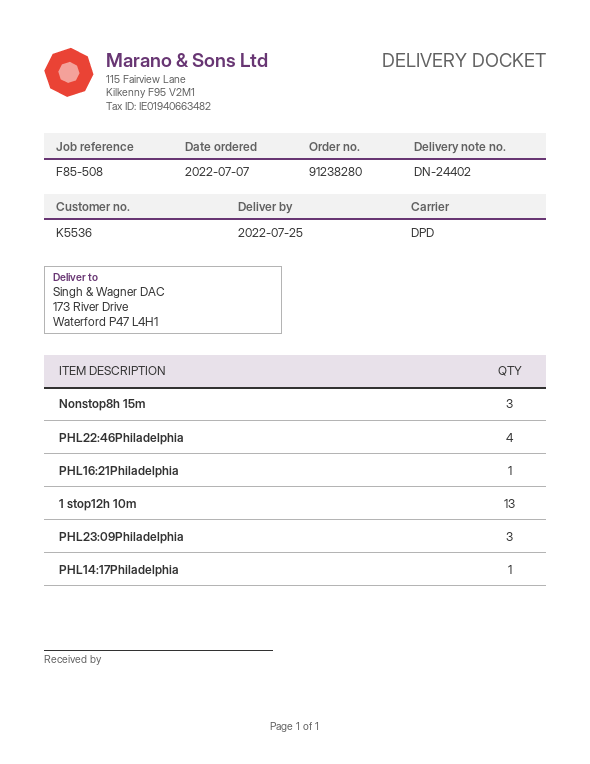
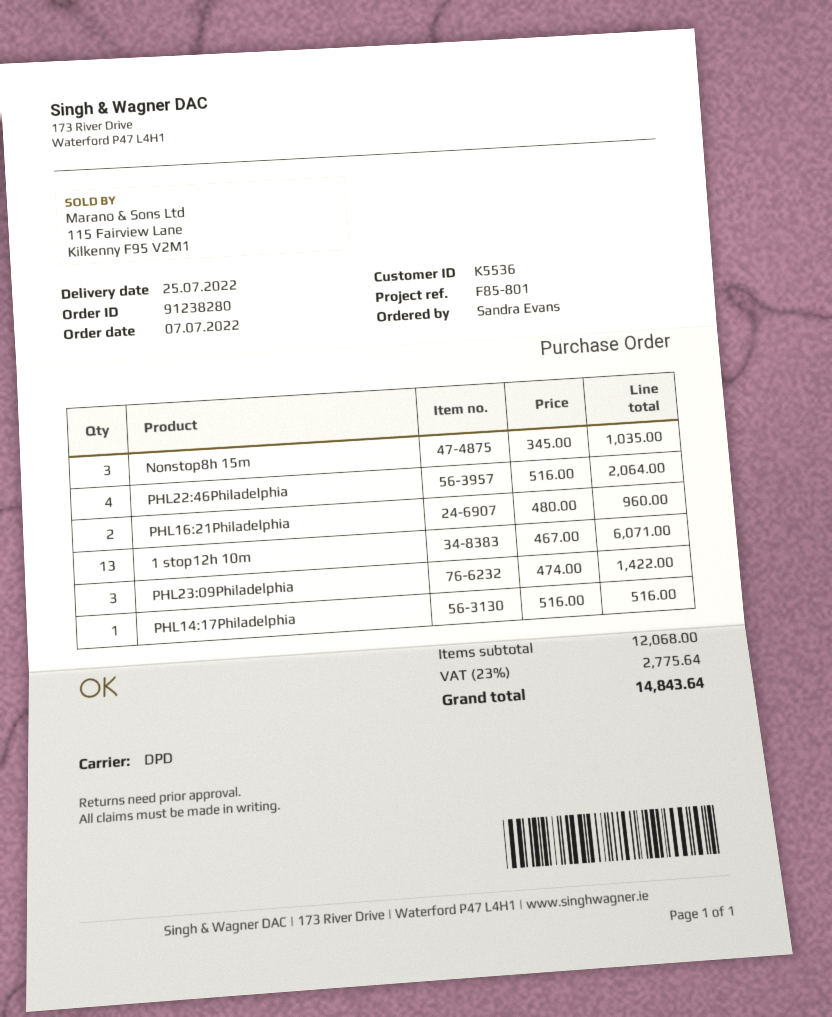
reference: F85-508 -> F85-801
PHL16:21Philadelphia: 1 -> 2

